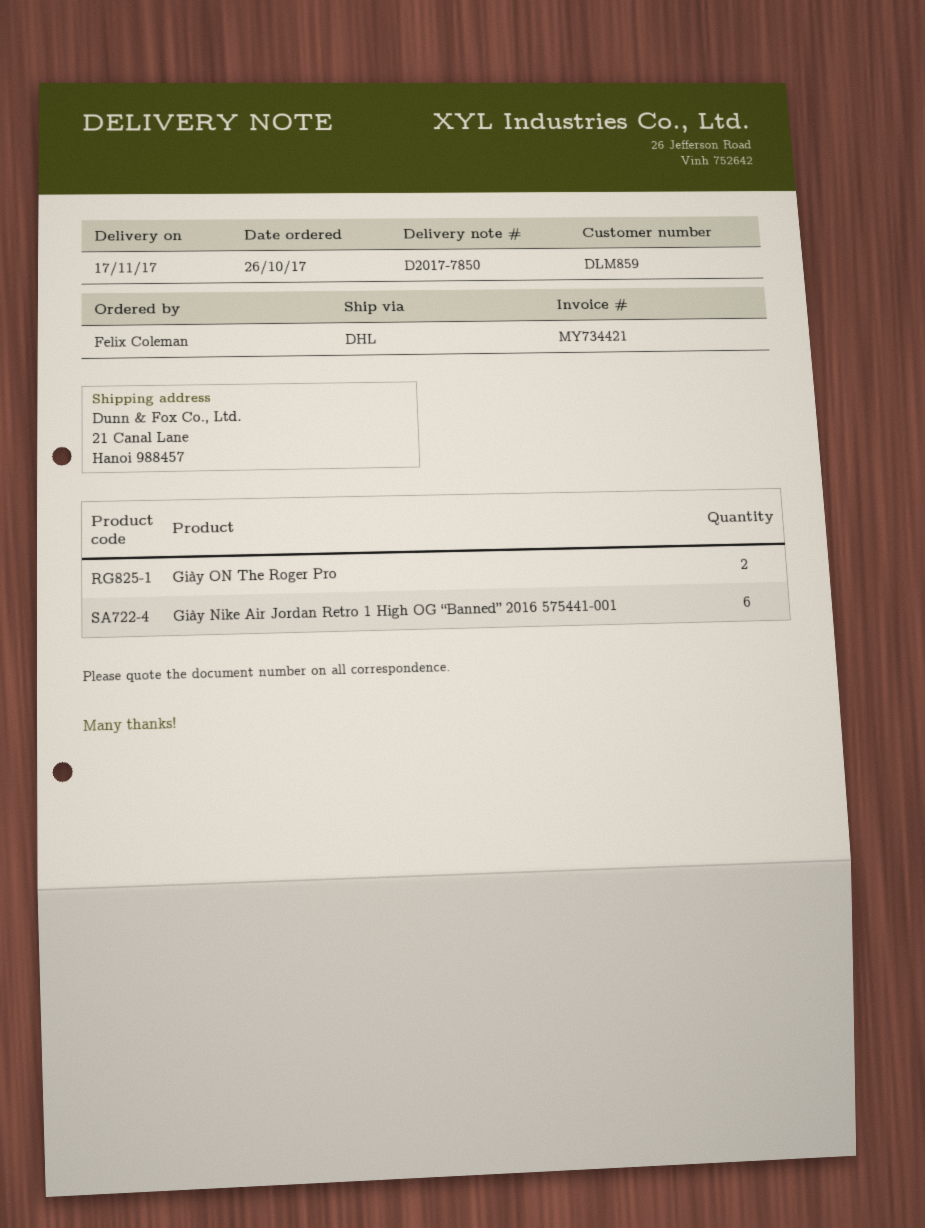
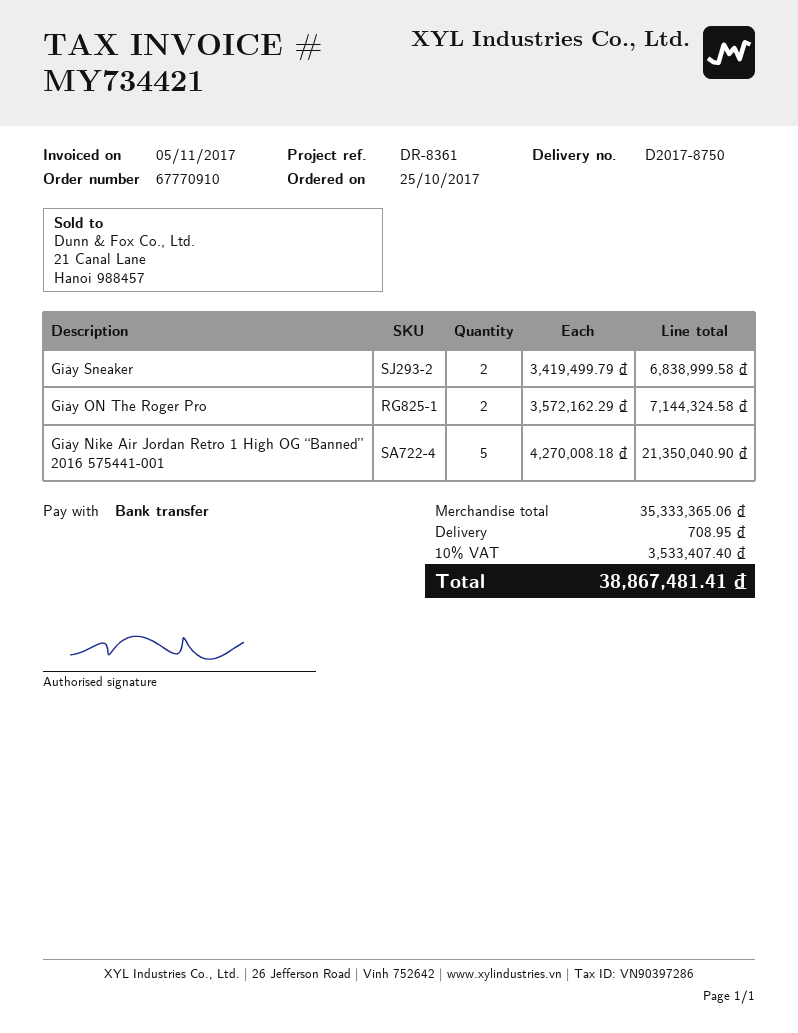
order date: 2017-10-26 -> 2017-10-25
delivery note number: D2017-7850 -> D2017-8750
Giày Nike Air Jordan Retro 1 High OG “Banned” 2016 575441-001: 6 -> 5
Giày Sneaker: none -> 2

